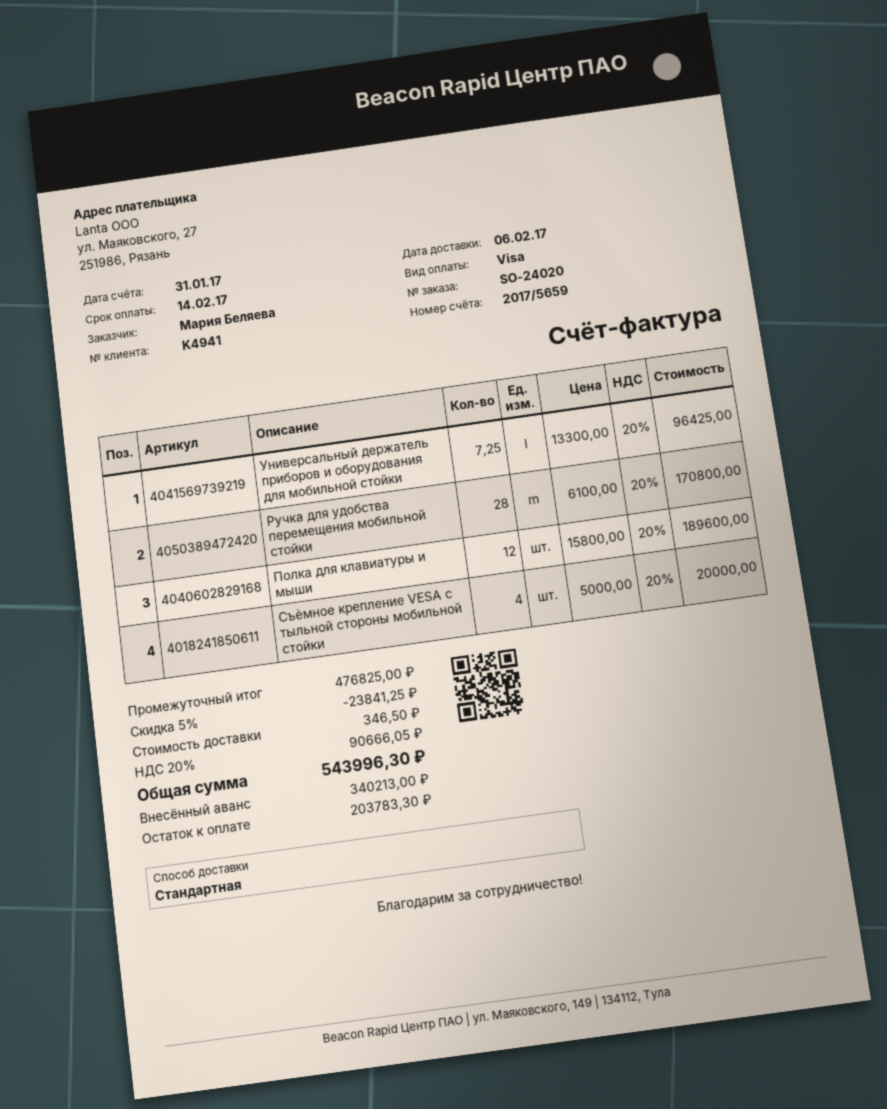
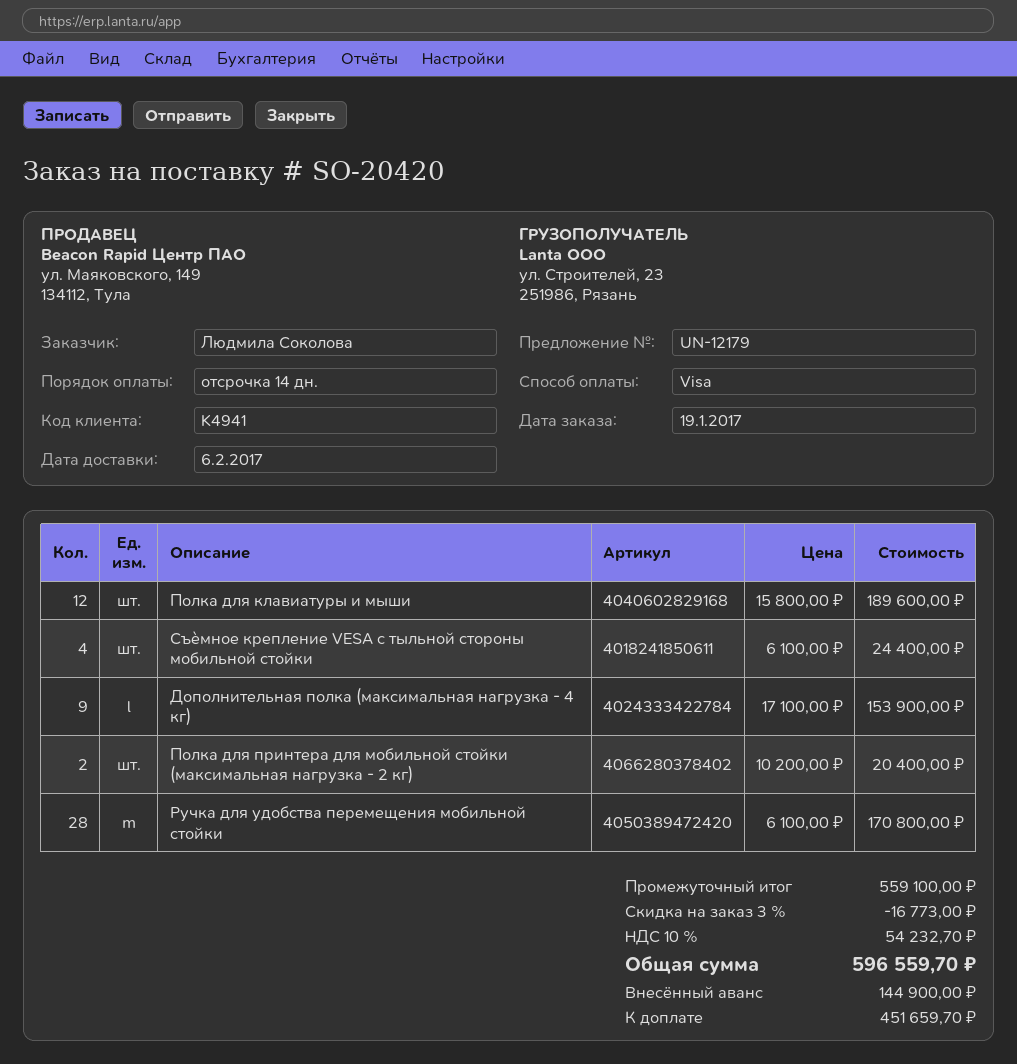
order number: SO-24020 -> SO-20420
ordered by: Мария Беляева -> Людмила Соколова
Универсальный держатель приборов и оборудования для мобильной стойки: 7.25 x 13300.00 = 96425.00 -> none
Съѐмное крепление VESA с тыльной стороны мобильной стойки: 4 x 5000.00 = 20000.00 -> 4 x 6100.00 = 24400.00
Дополнительная полка (максимальная нагрузка - 4 кг): none -> 9 x 17100.00 = 153900.00
Полка для принтера для мобильной стойки (максимальная нагрузка - 2 кг): none -> 2 x 10200.00 = 20400.00
subtotal: 476825.00 -> 559100.00
discount: 5% = 23841.25 -> 3% = 16773.00
shipping: 346.50 -> none
tax: 20% = 90666.05 -> 10% = 54232.70
total: 543996.30 -> 596559.70
deposit: 340213.00 -> 144900.00
balance: 203783.30 -> 451659.70

